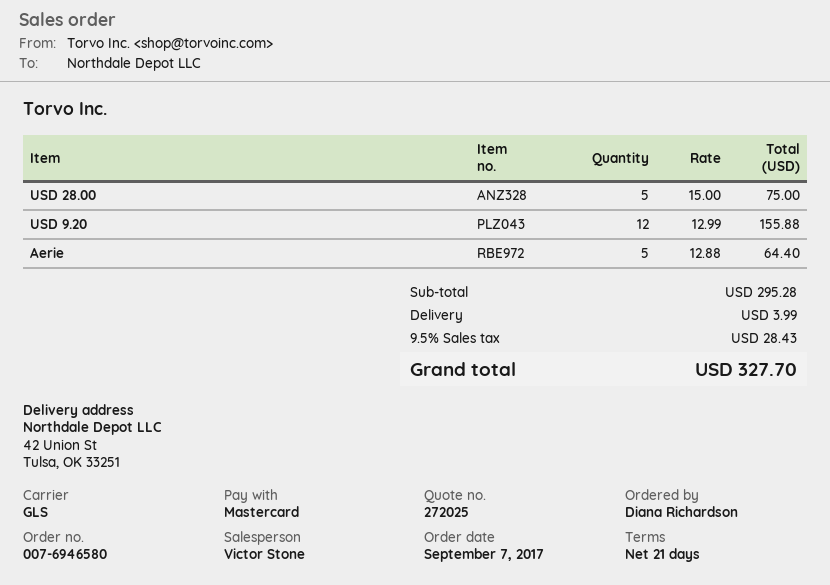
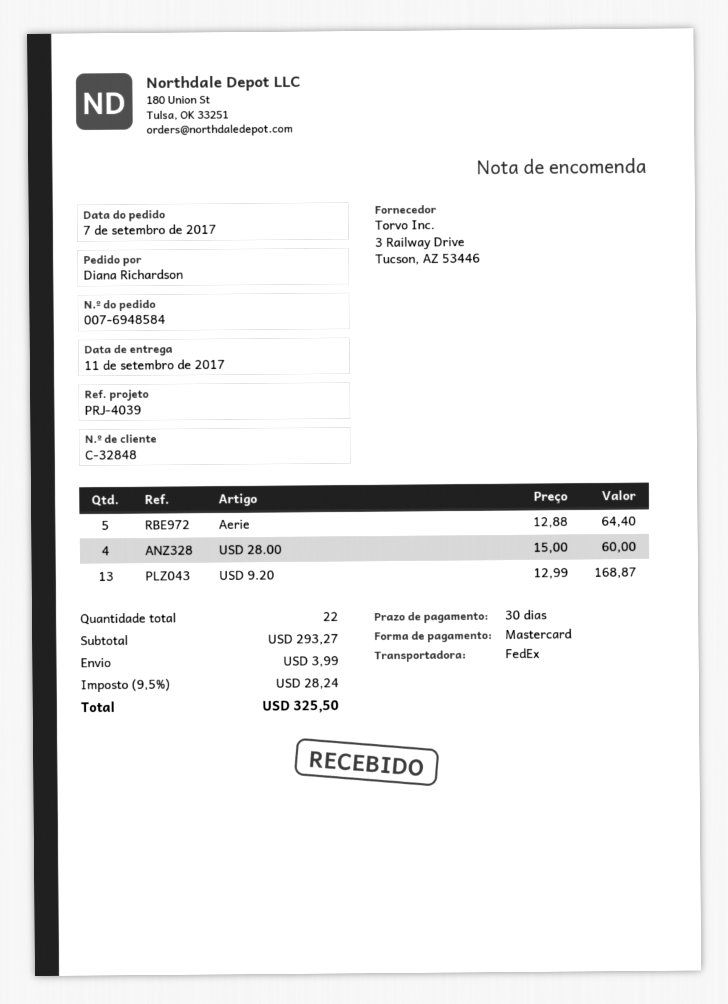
order number: 007-6946580 -> 007-6948584
payment terms: 21 days -> 30 days
shipping method: GLS -> FedEx
USD 28.00: 5 x 15.00 = 75.00 -> 4 x 15.00 = 60.00
USD 9.20: 12 x 12.99 = 155.88 -> 13 x 12.99 = 168.87
subtotal: 295.28 -> 293.27
tax: 9.5% = 28.43 -> 9.5% = 28.24
total: 327.70 -> 325.50

